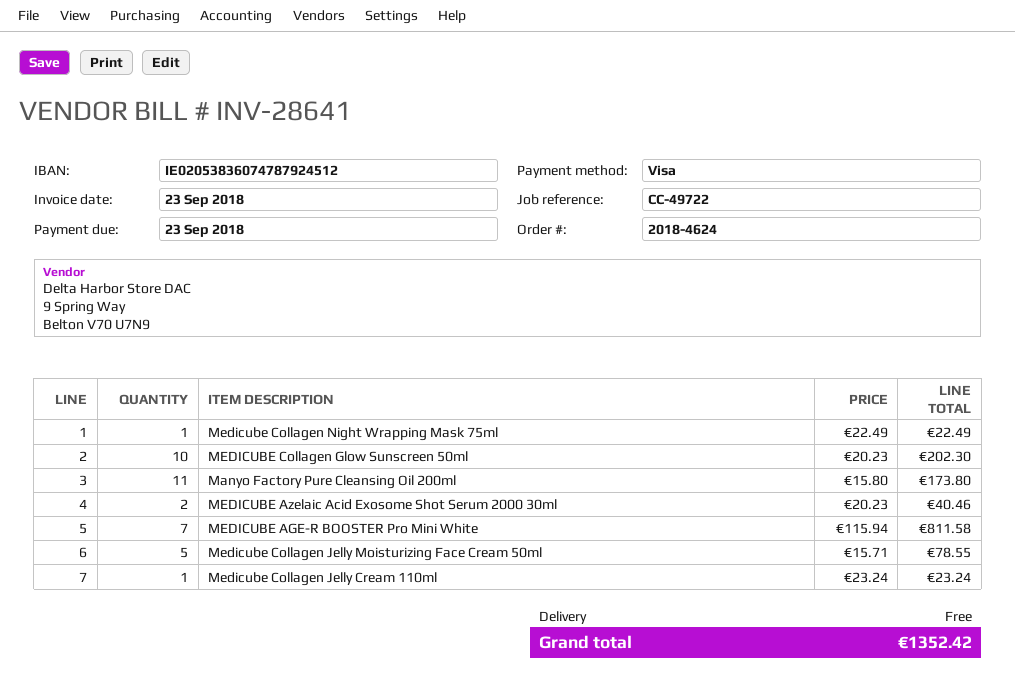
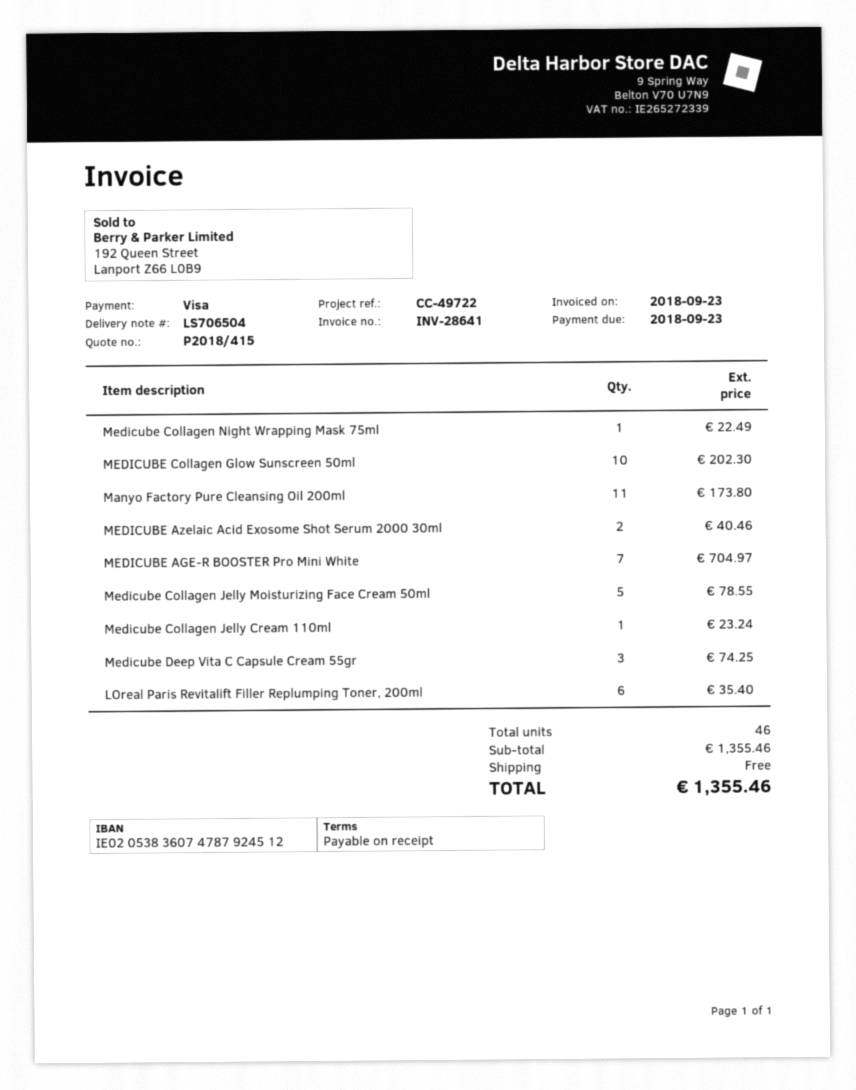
MEDICUBE AGE-R BOOSTER Pro Mini White: 7 for 811.58 -> 7 for 704.97
Medicube Deep Vita C Capsule Cream 55gr: none -> 3 for 74.25
LΟreal Paris Revitalift Filler Replumping Toner, 200ml: none -> 6 for 35.40
total: 1352.42 -> 1355.46

